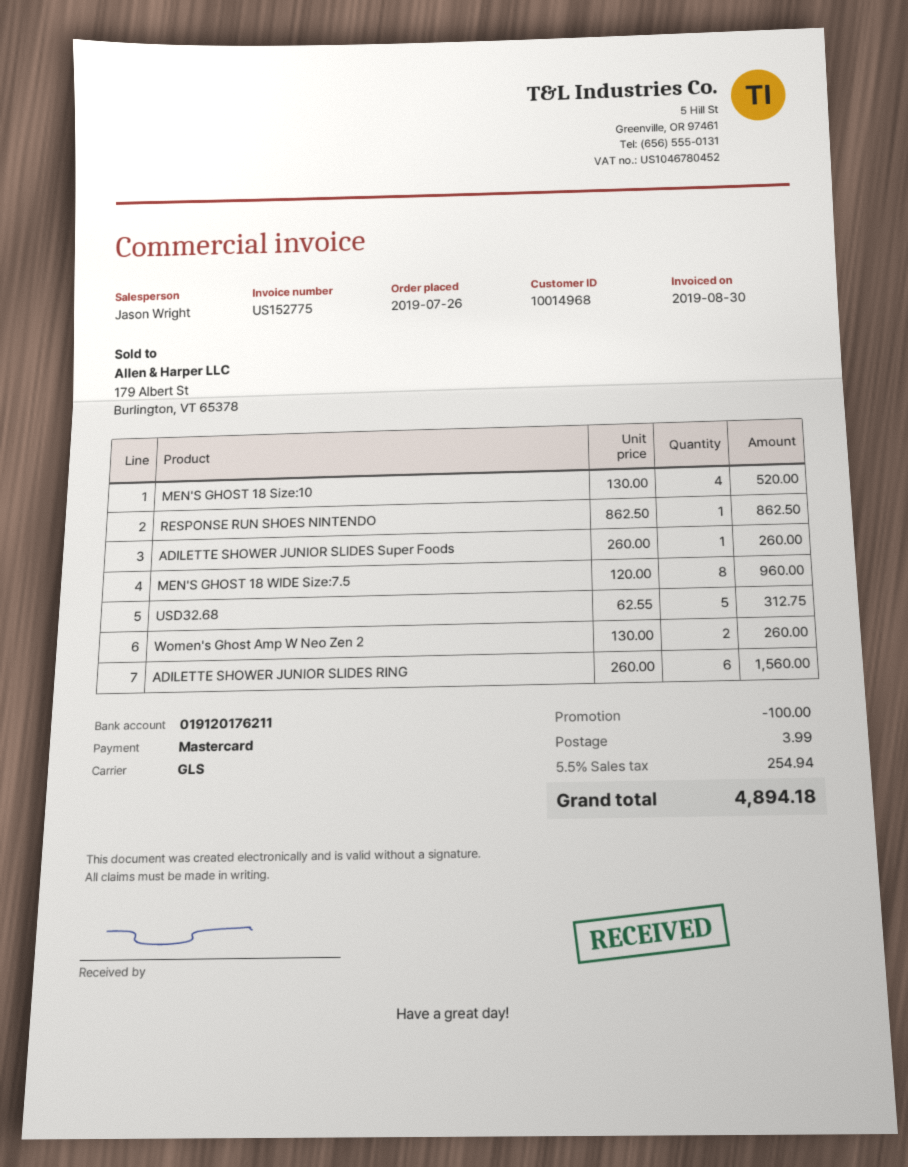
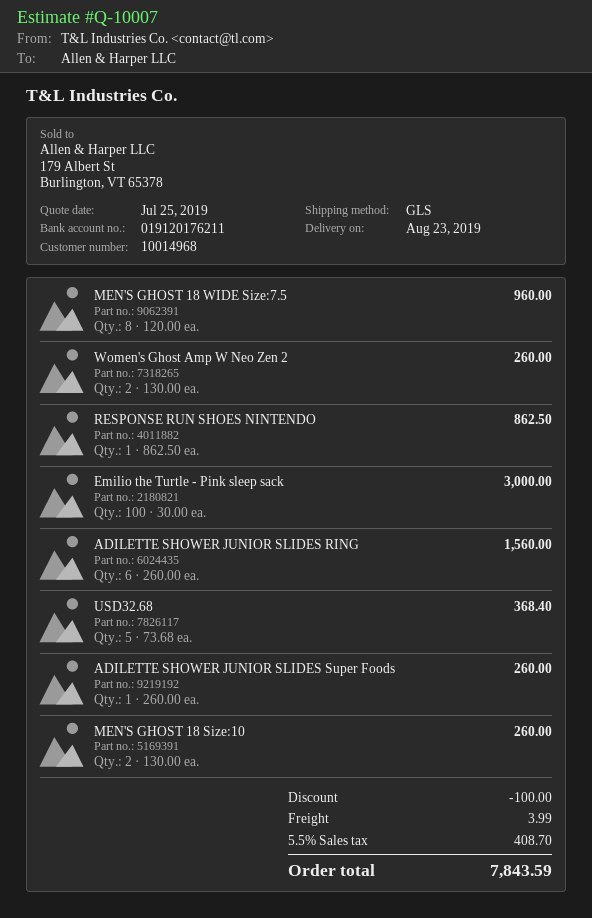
MEN'S GHOST 18 Size:10: 4 x 130.00 = 520.00 -> 2 x 130.00 = 260.00
USD32.68: 5 x 62.55 = 312.75 -> 5 x 73.68 = 368.40
Emilio the Turtle - Pink sleep sack: none -> 100 x 30.00 = 3000.00
tax: 5.5% = 254.94 -> 5.5% = 408.70
total: 4894.18 -> 7843.59

